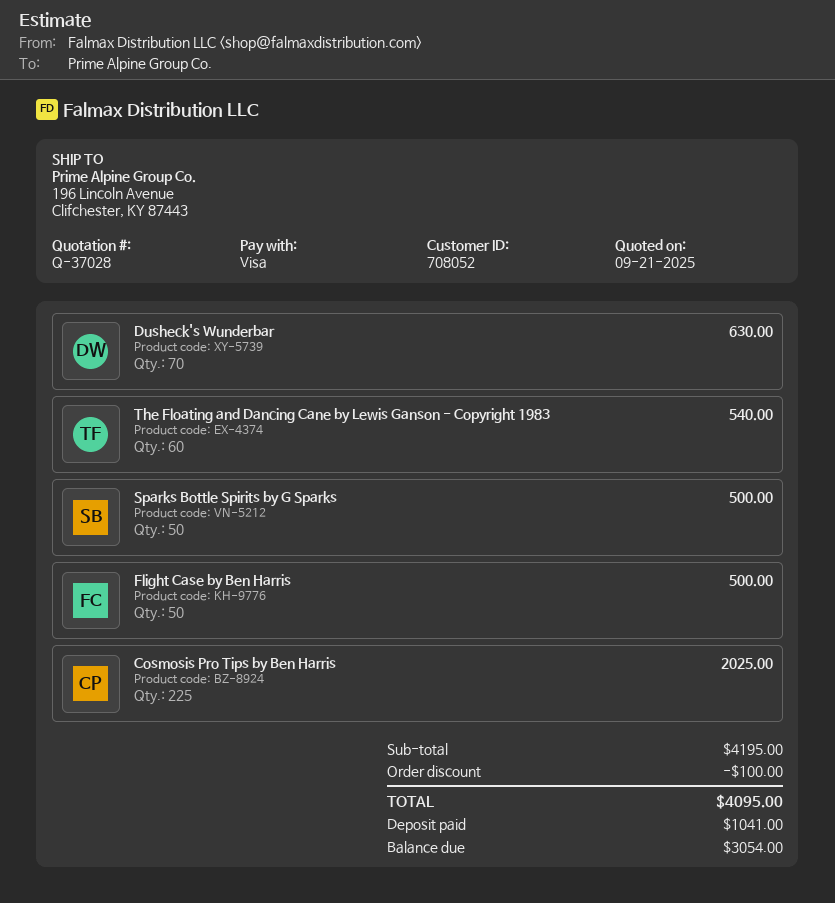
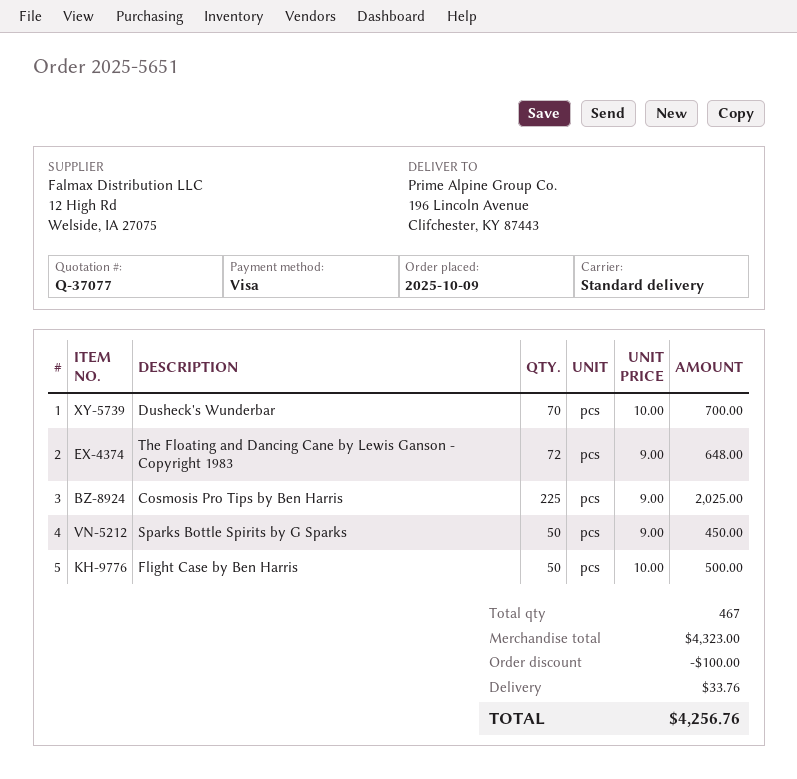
quote number: Q-37028 -> Q-37077
Dusheck's Wunderbar: 70 for 630.00 -> 70 for 700.00
The Floating and Dancing Cane by Lewis Ganson - Copyright 1983: 60 for 540.00 -> 72 for 648.00
Sparks Bottle Spirits by G Sparks: 50 for 500.00 -> 50 for 450.00
subtotal: 4195.00 -> 4323.00
shipping: none -> 33.76
total: 4095.00 -> 4256.76

